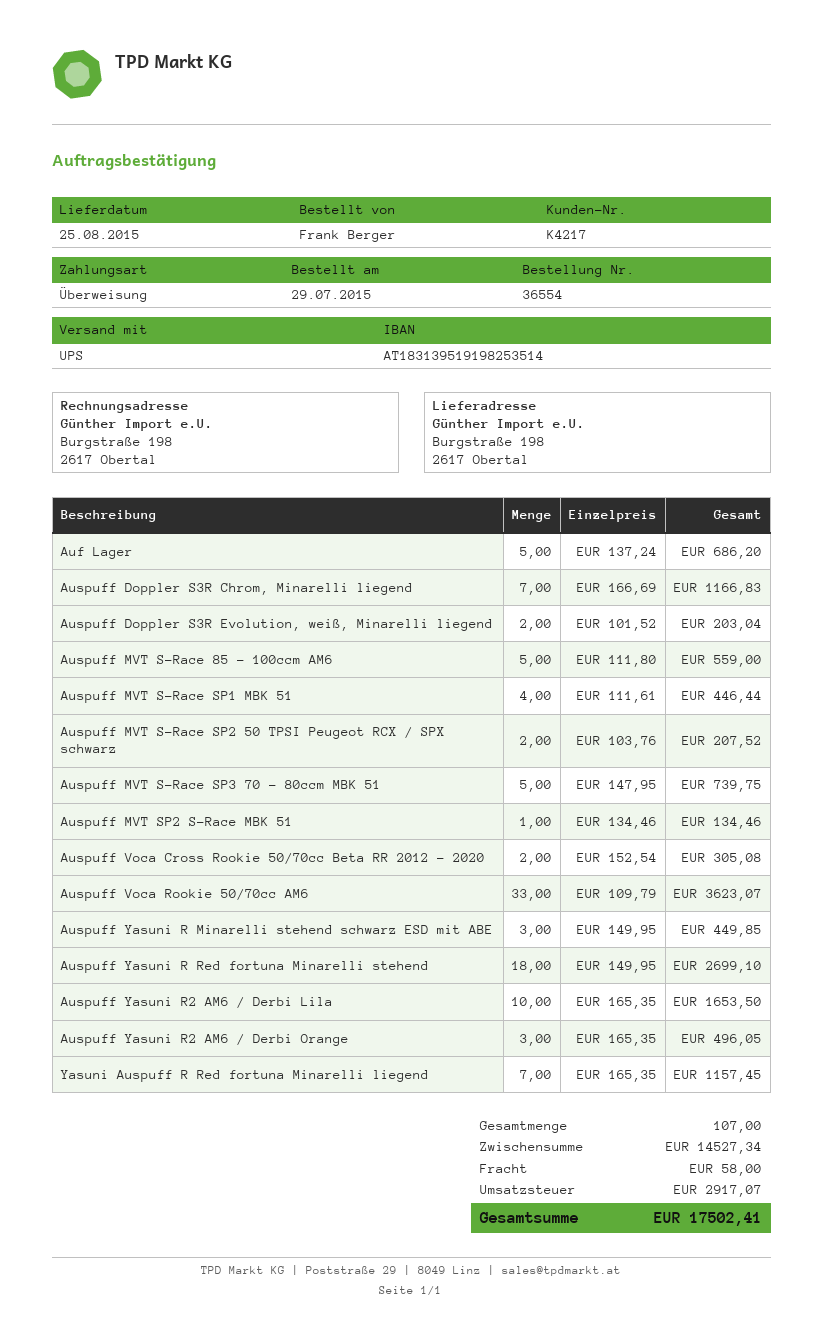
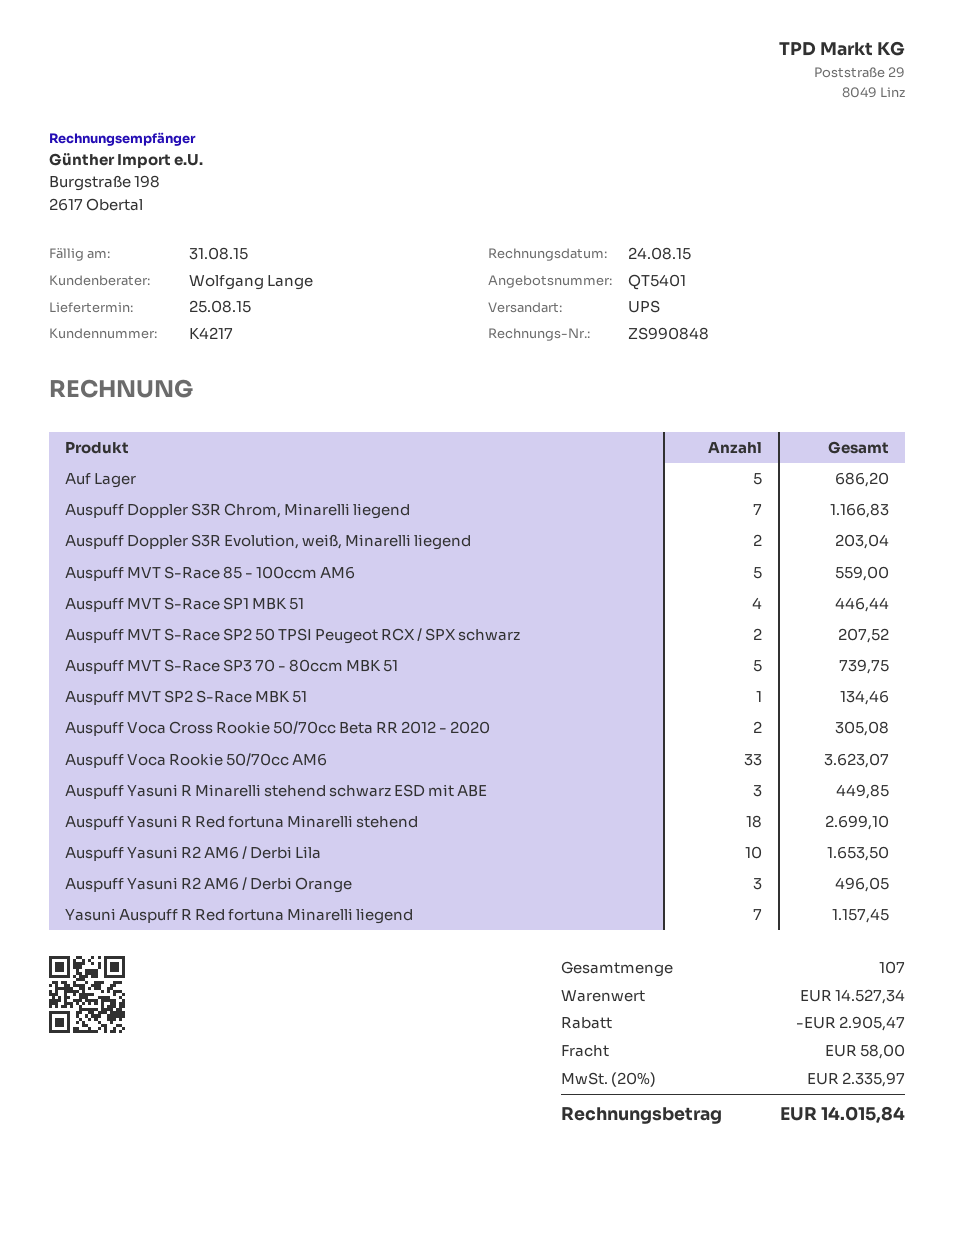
discount: none -> 2905.47
tax: 2917.07 -> 2335.97
total: 17502.41 -> 14015.84

